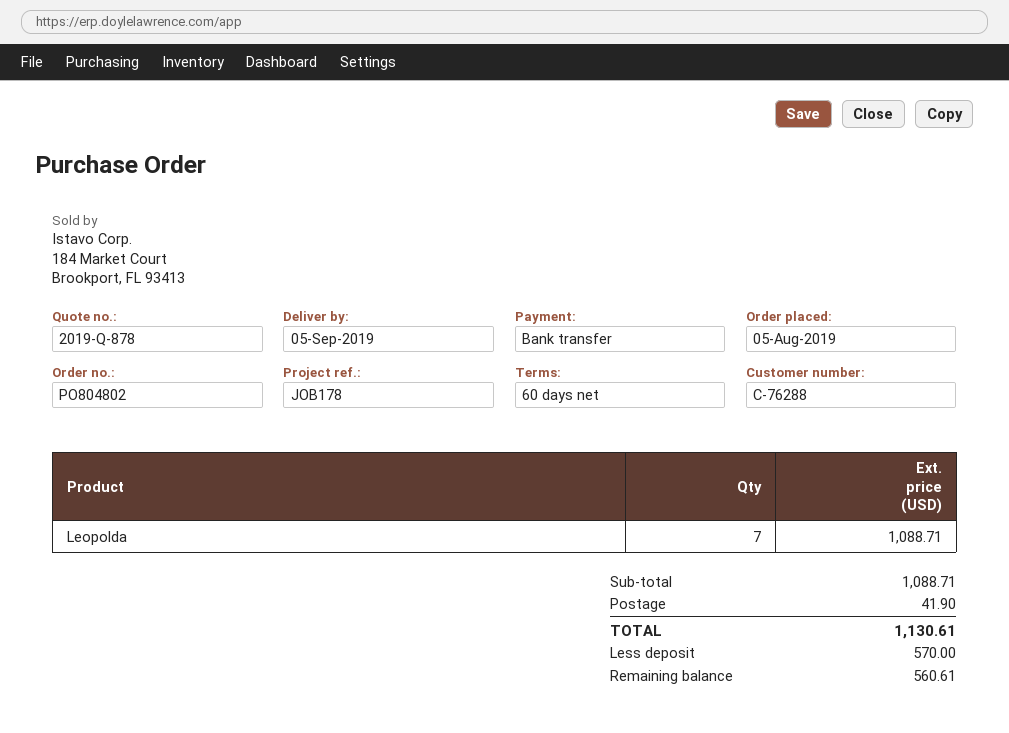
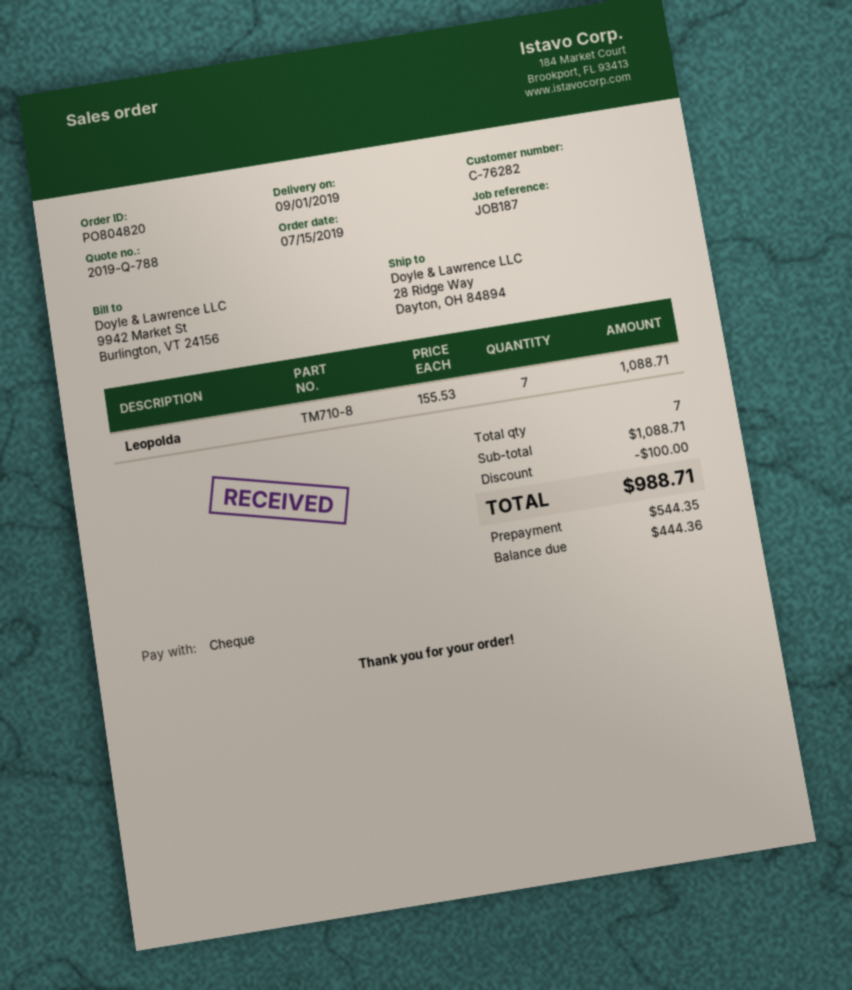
quote number: 2019-Q-878 -> 2019-Q-788
order number: PO804802 -> PO804820
order date: 2019-08-05 -> 2019-07-15
delivery date: 2019-09-05 -> 2019-09-01
customer number: C-76288 -> C-76282
reference: JOB178 -> JOB187
payment method: bank transfer -> cheque
discount: none -> 100.00
shipping: 41.90 -> none
total: 1130.61 -> 988.71
deposit: 570.00 -> 544.35
balance: 560.61 -> 444.36

